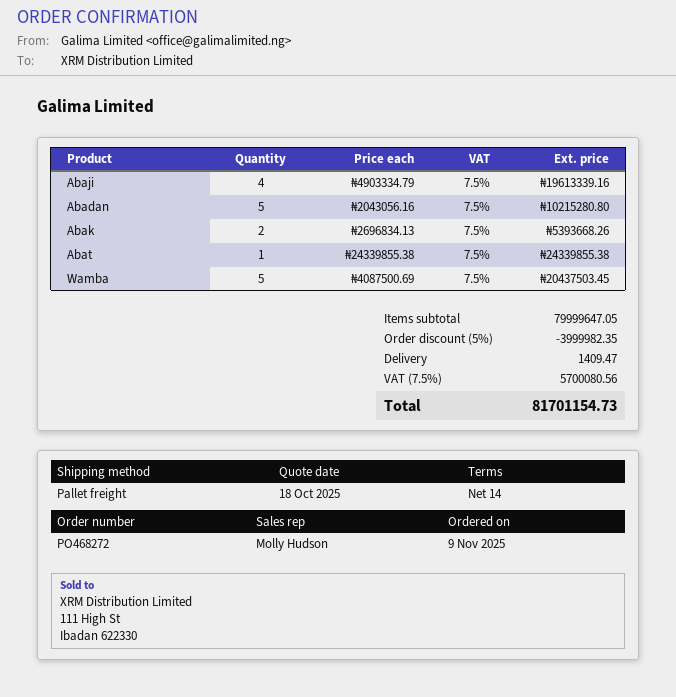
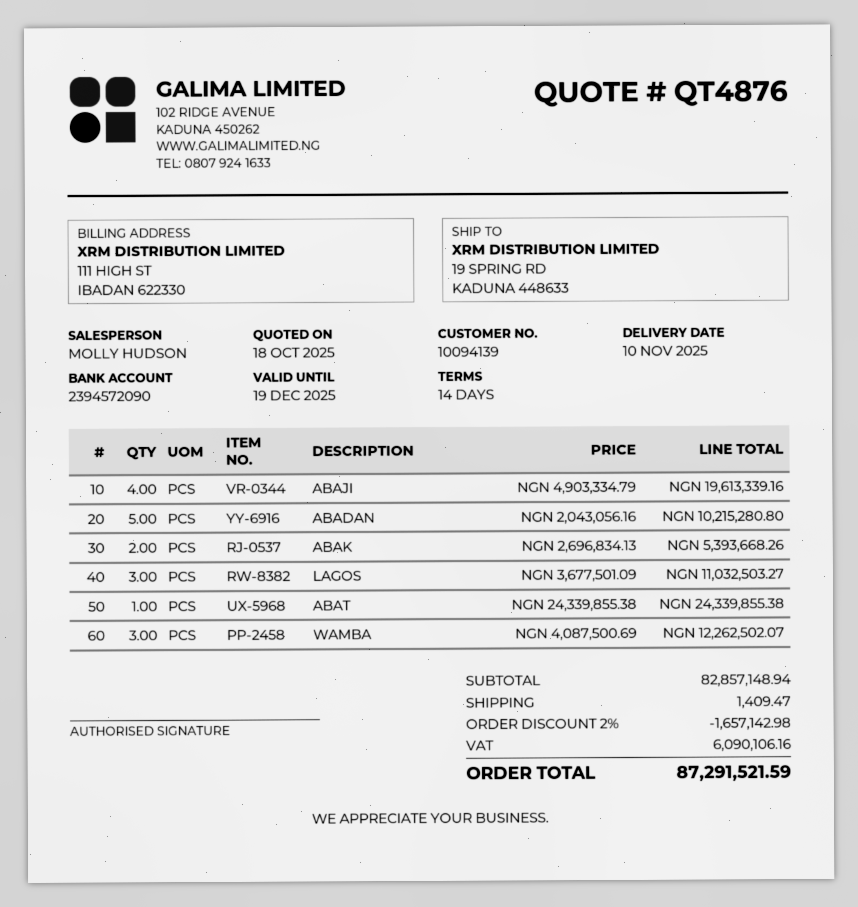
Wamba: 5 x 4087500.69 = 20437503.45 -> 3 x 4087500.69 = 12262502.07
LAGOS: none -> 3 x 3677501.09 = 11032503.27
subtotal: 79999647.05 -> 82857148.94
discount: 5% = 3999982.35 -> 2% = 1657142.98
tax: 5700080.56 -> 6090106.16
total: 81701154.73 -> 87291521.59

